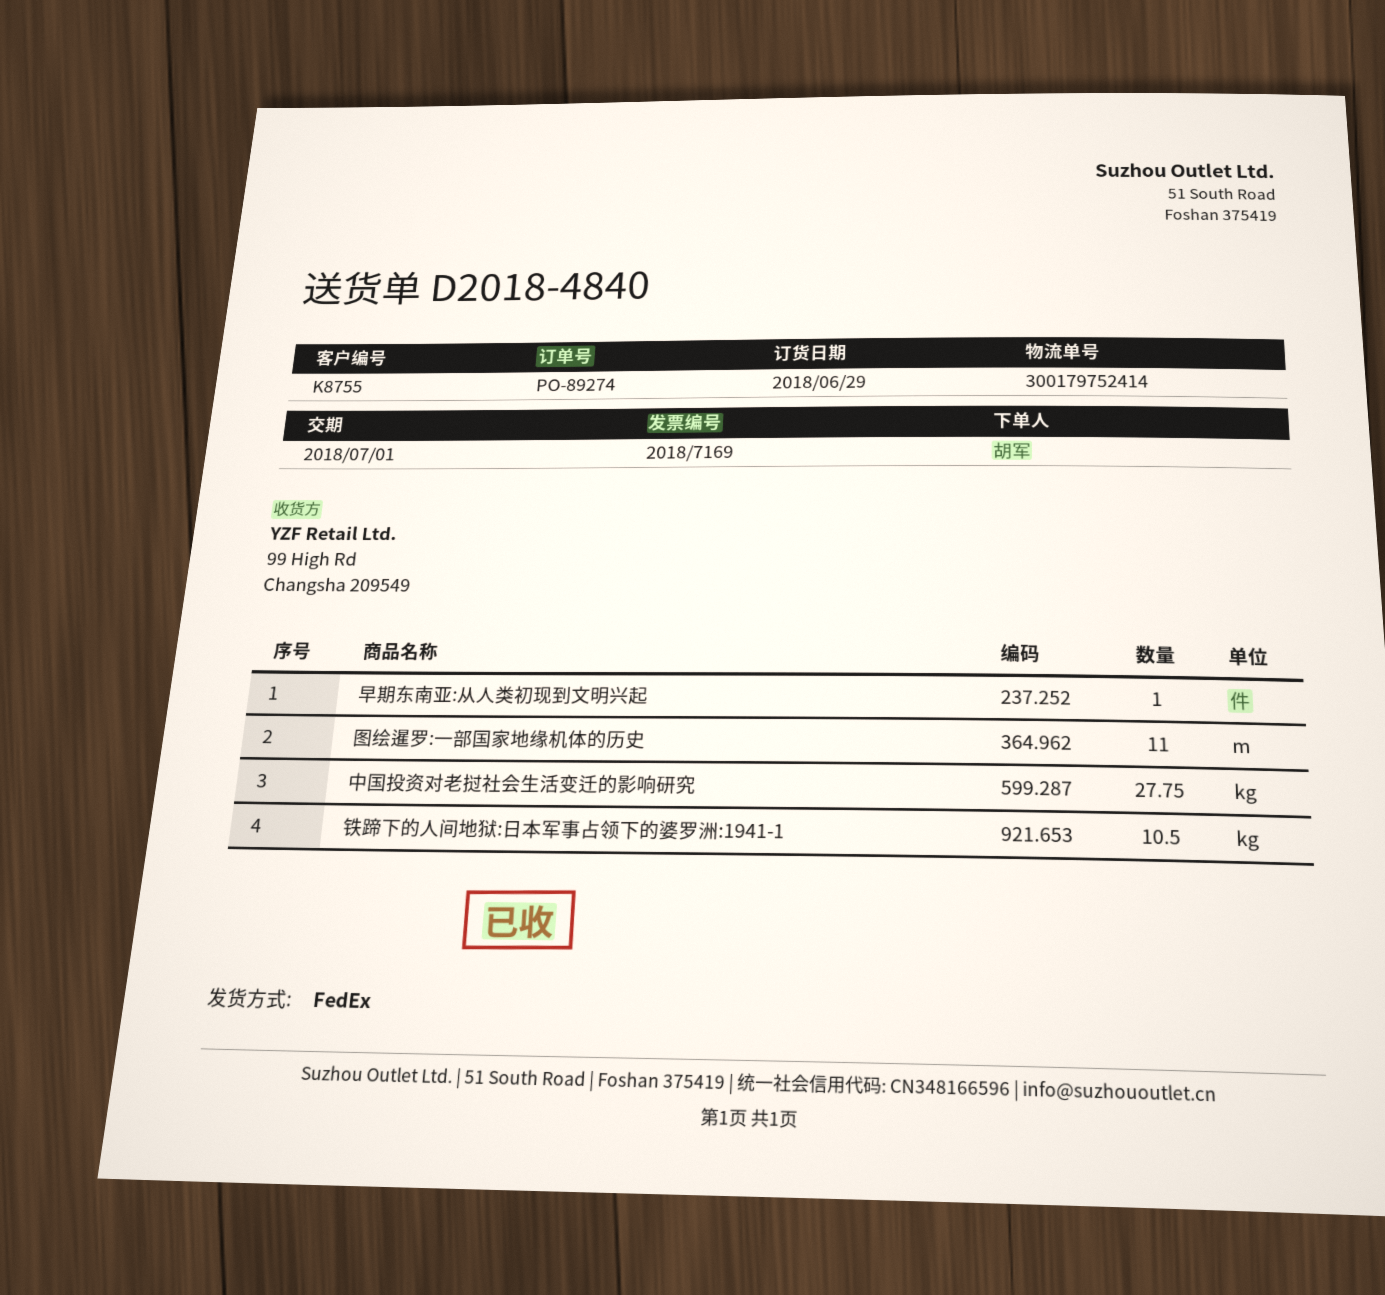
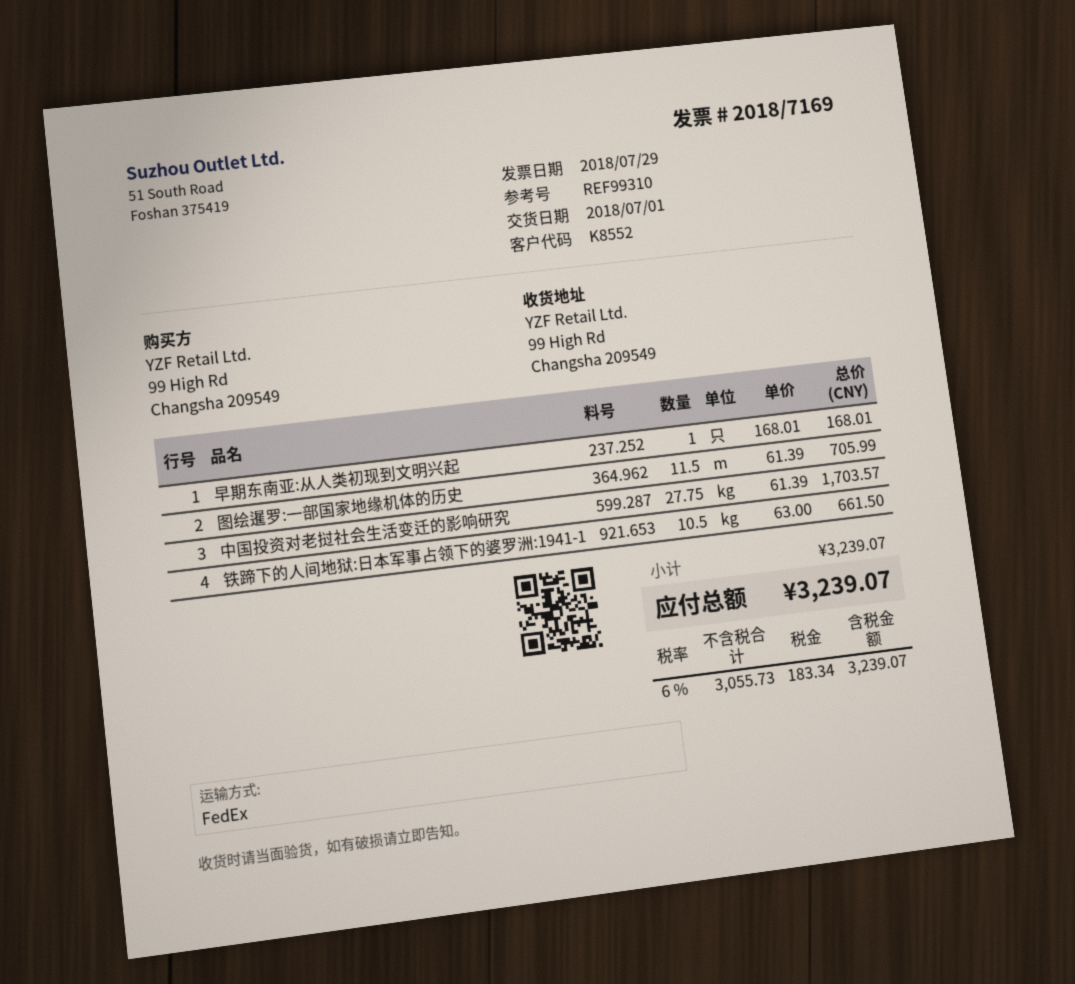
customer number: K8755 -> K8552
图绘暹罗:一部国家地缘机体的历史: 11 -> 11.5

